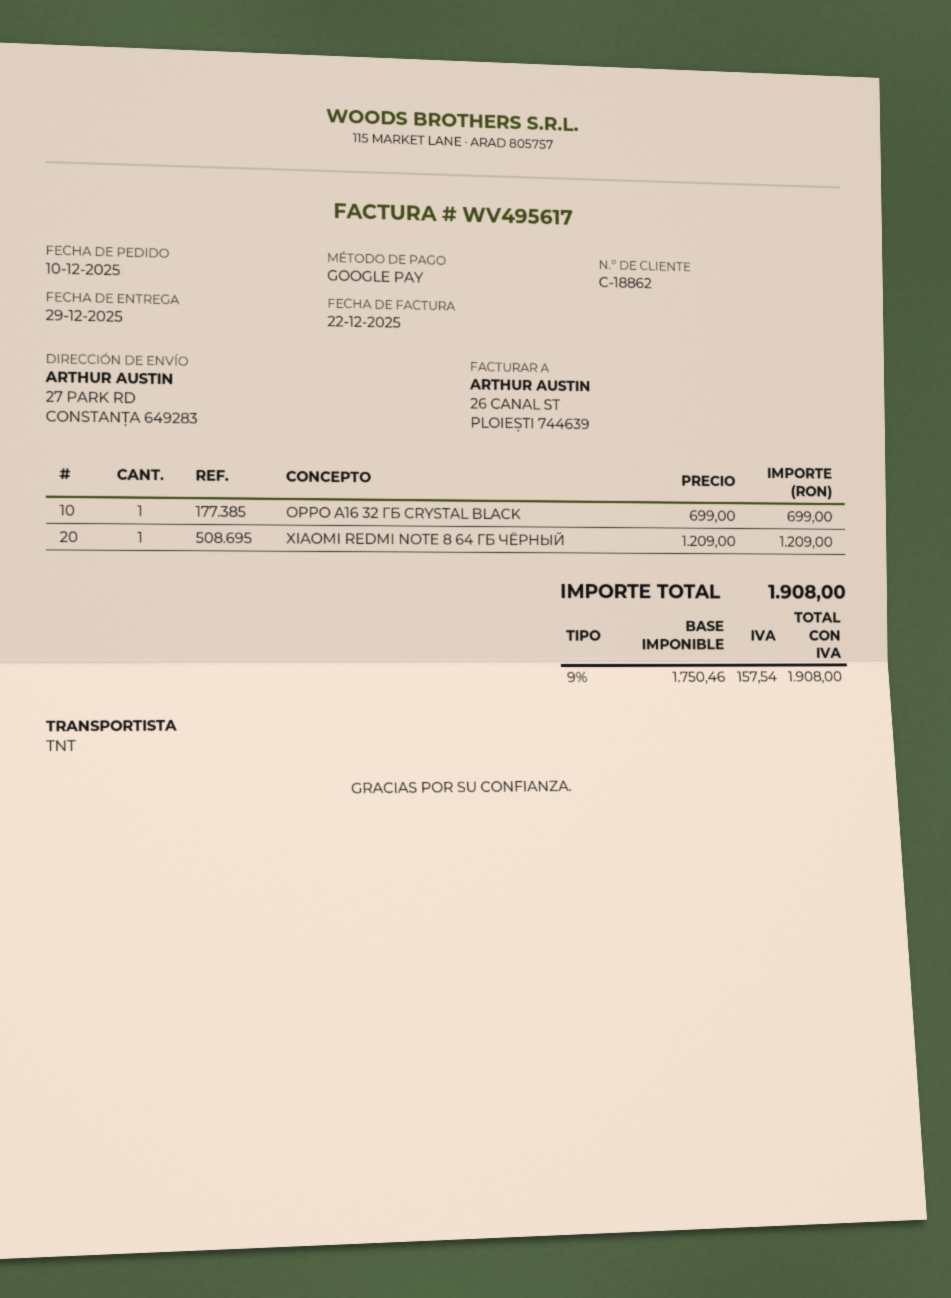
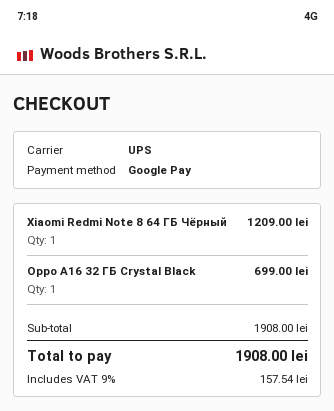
shipping method: TNT -> UPS

